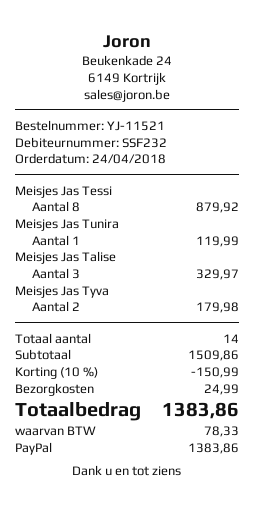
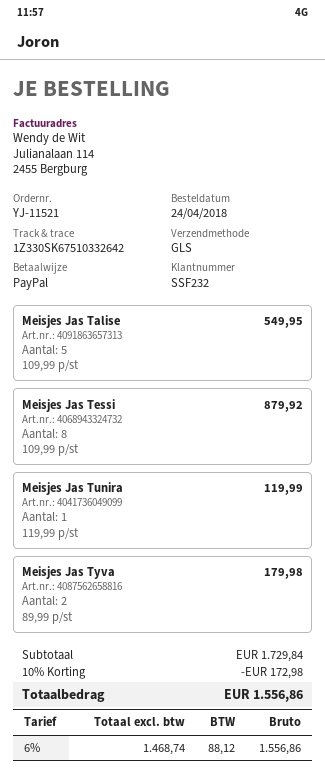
Meisjes Jas Talise: 3 for 329.97 -> 5 for 549.95
subtotal: 1509.86 -> 1729.84
discount: 10% = 150.99 -> 10% = 172.98
shipping: 24.99 -> none
tax: 78.33 -> 88.12
total: 1383.86 -> 1556.86

